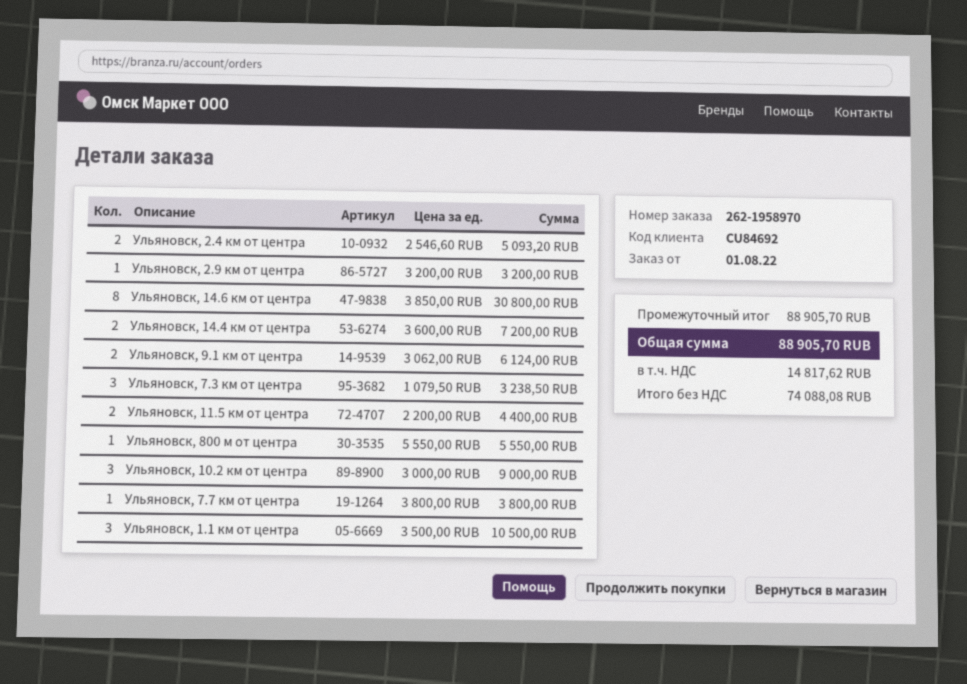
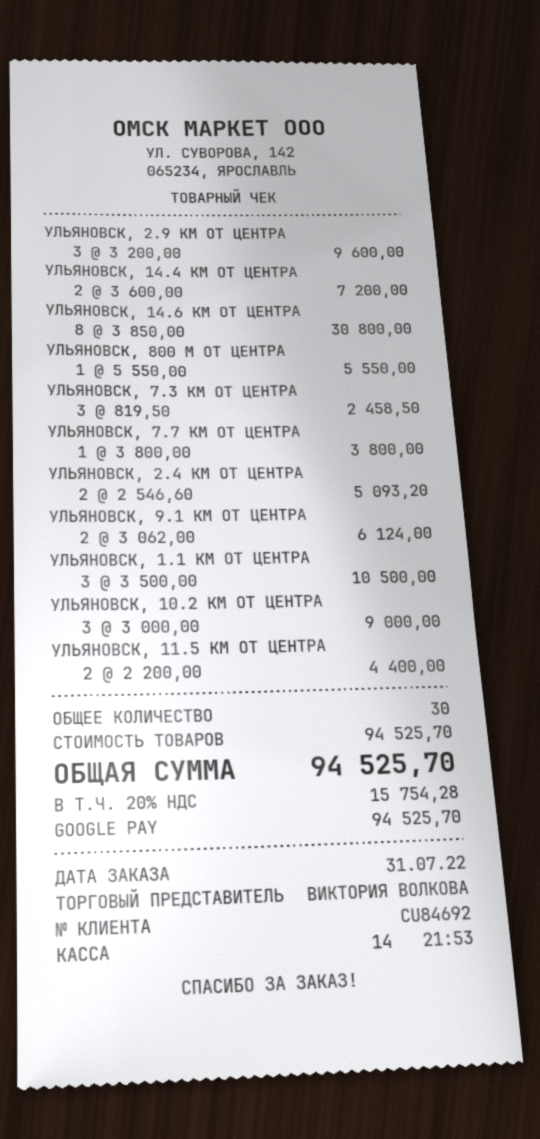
order date: 2022-08-01 -> 2022-07-31
Ульяновск, 2.9 км от центра: 1 x 3200.00 = 3200.00 -> 3 x 3200.00 = 9600.00
Ульяновск, 7.3 км от центра: 3 x 1079.50 = 3238.50 -> 3 x 819.50 = 2458.50
subtotal: 88905.70 -> 94525.70
tax: 14817.62 -> 15754.28
total: 88905.70 -> 94525.70

